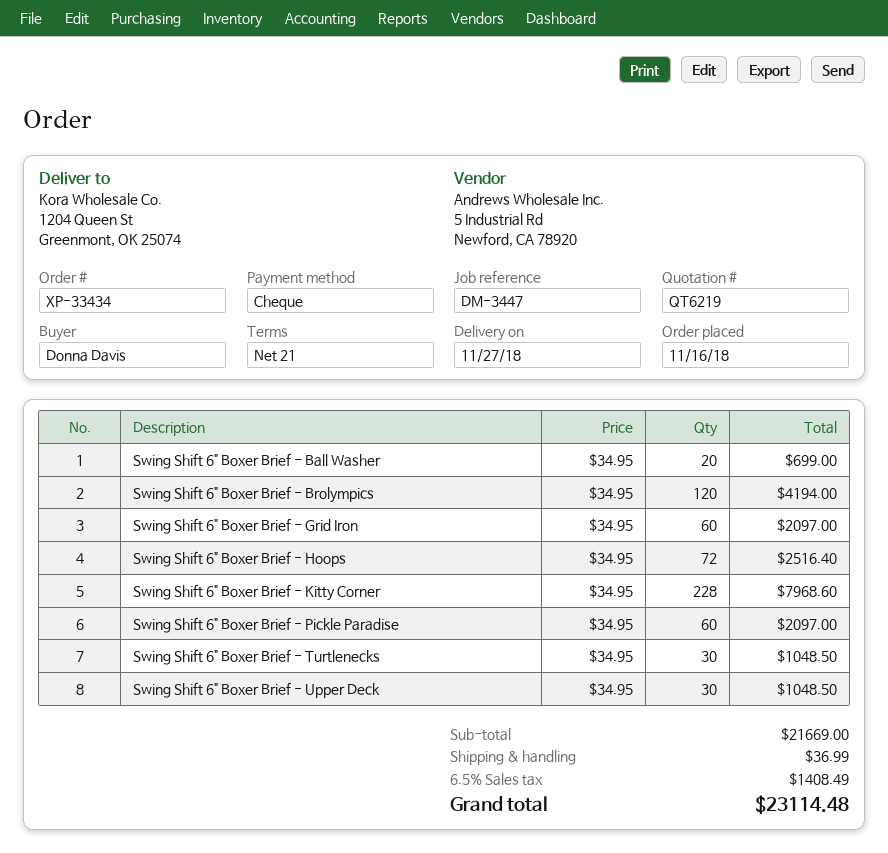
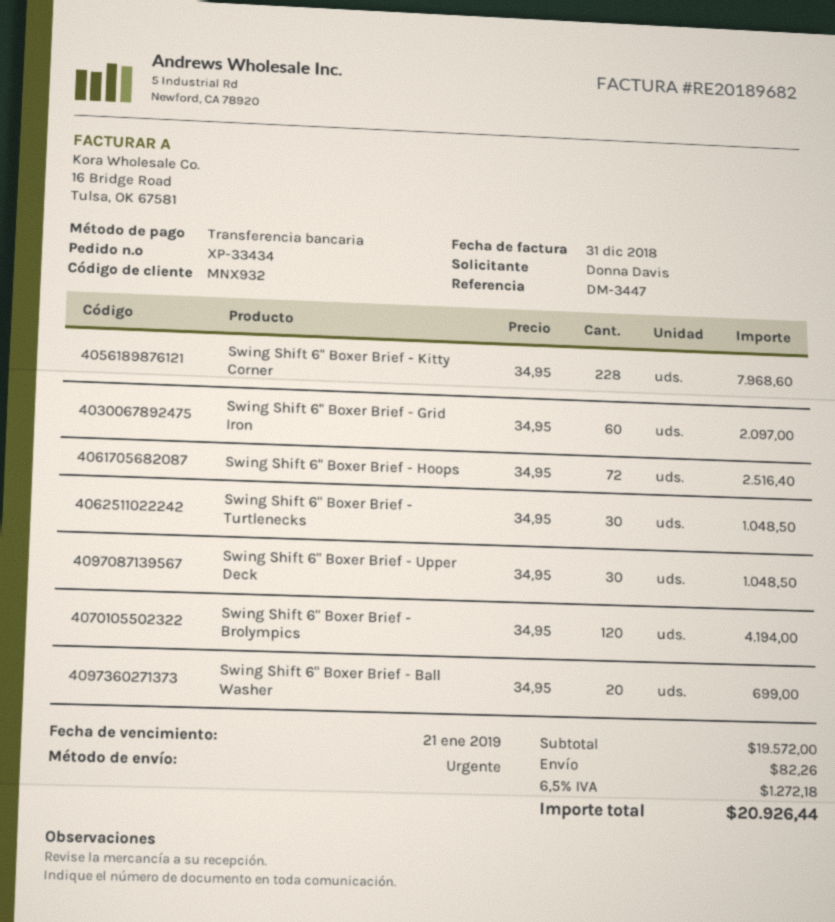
payment method: cheque -> bank transfer
Swing Shift 6" Boxer Brief - Pickle Paradise: 60 x 34.95 = 2097.00 -> none
subtotal: 21669.00 -> 19572.00
shipping: 36.99 -> 82.26
tax: 6.5% = 1408.49 -> 6.5% = 1272.18
total: 23114.48 -> 20926.44

